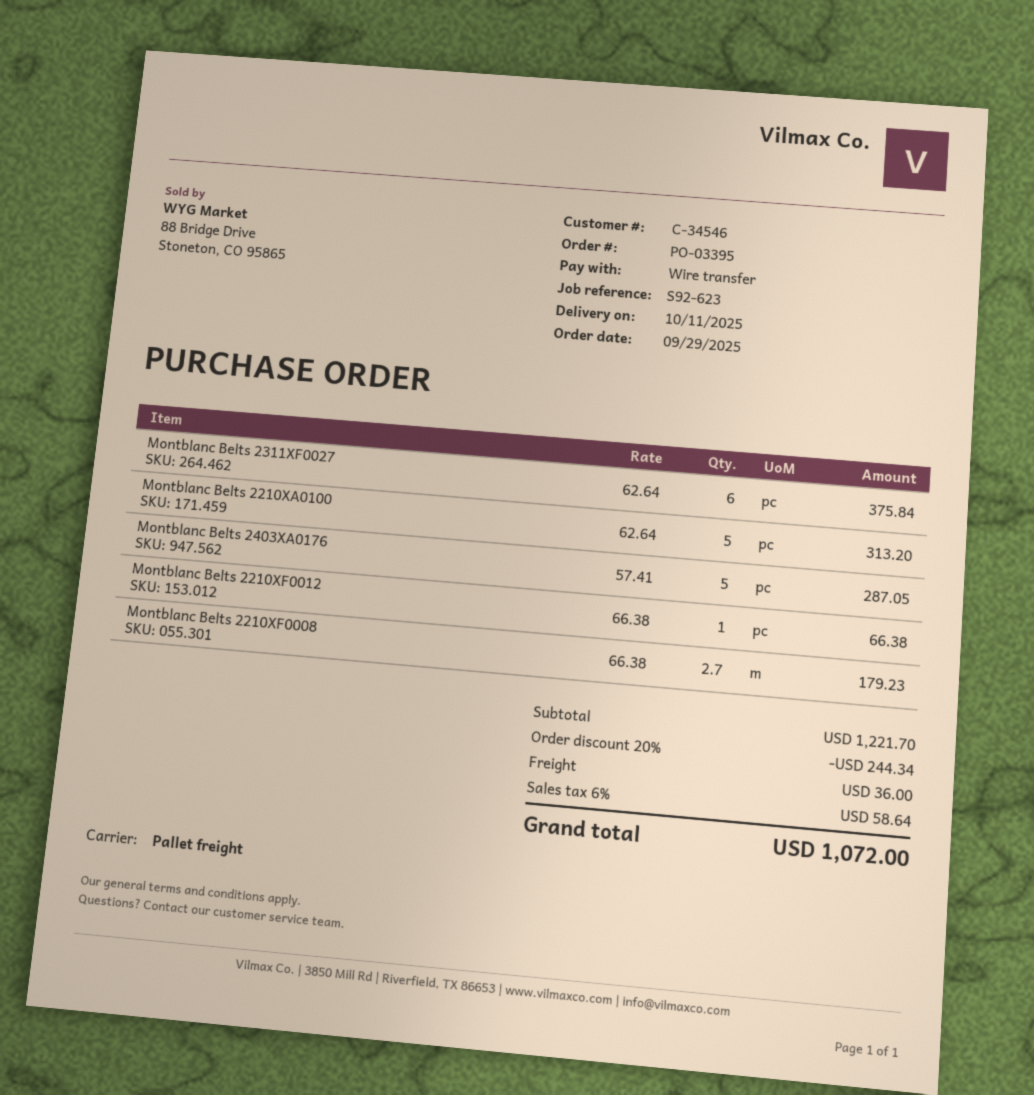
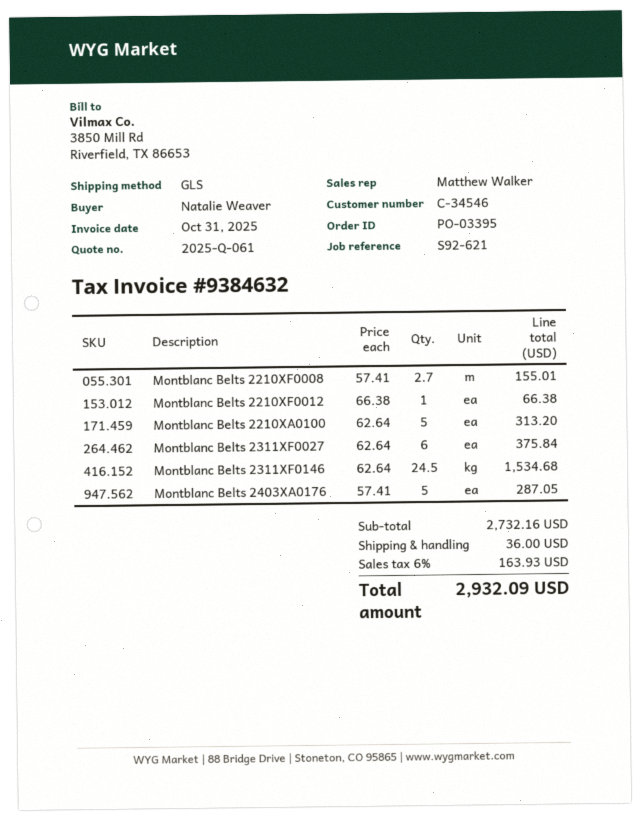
reference: S92-623 -> S92-621
shipping method: pallet freight -> GLS
Montblanc Belts 2210XF0008: 2.7 x 66.38 = 179.23 -> 2.7 x 57.41 = 155.01
Montblanc Belts 2311XF0146: none -> 24.5 x 62.64 = 1534.68
subtotal: 1221.70 -> 2732.16
discount: 20% = 244.34 -> none
tax: 6% = 58.64 -> 6% = 163.93
total: 1072.00 -> 2932.09

